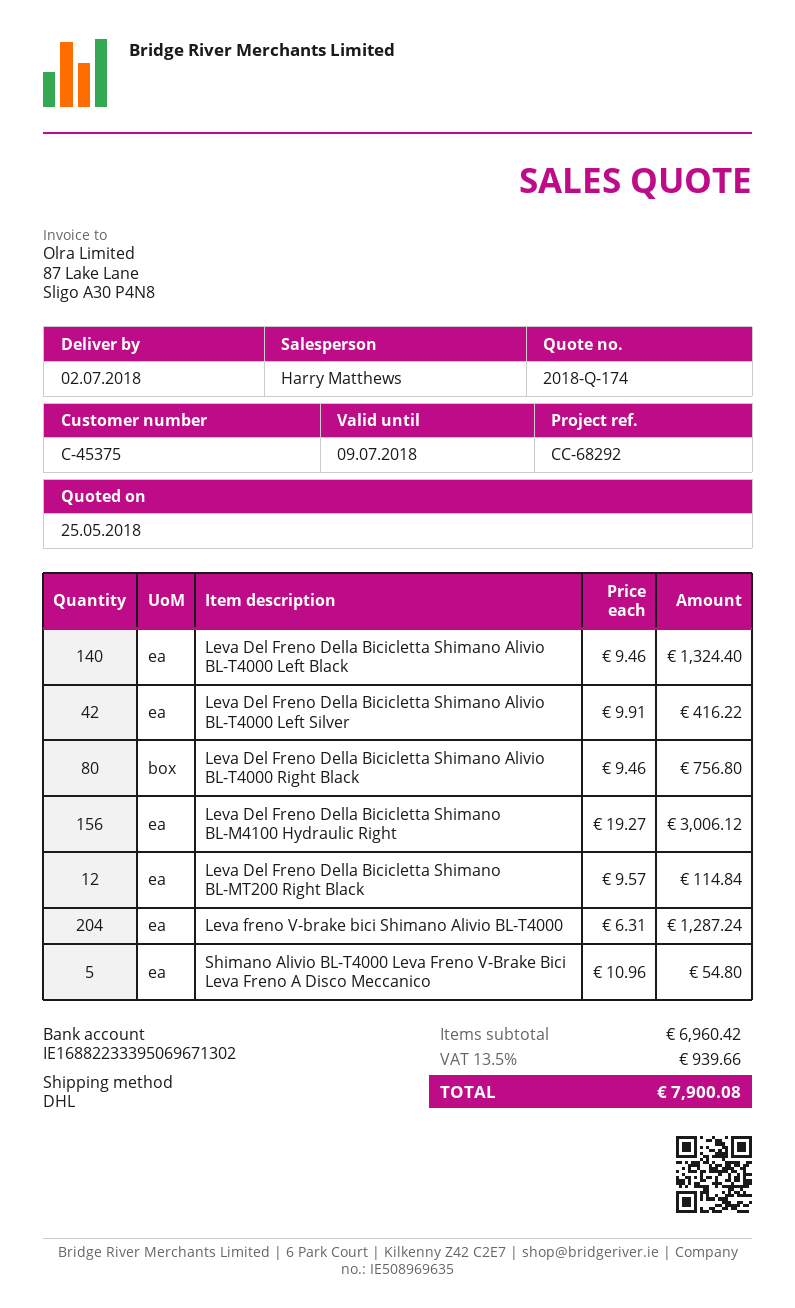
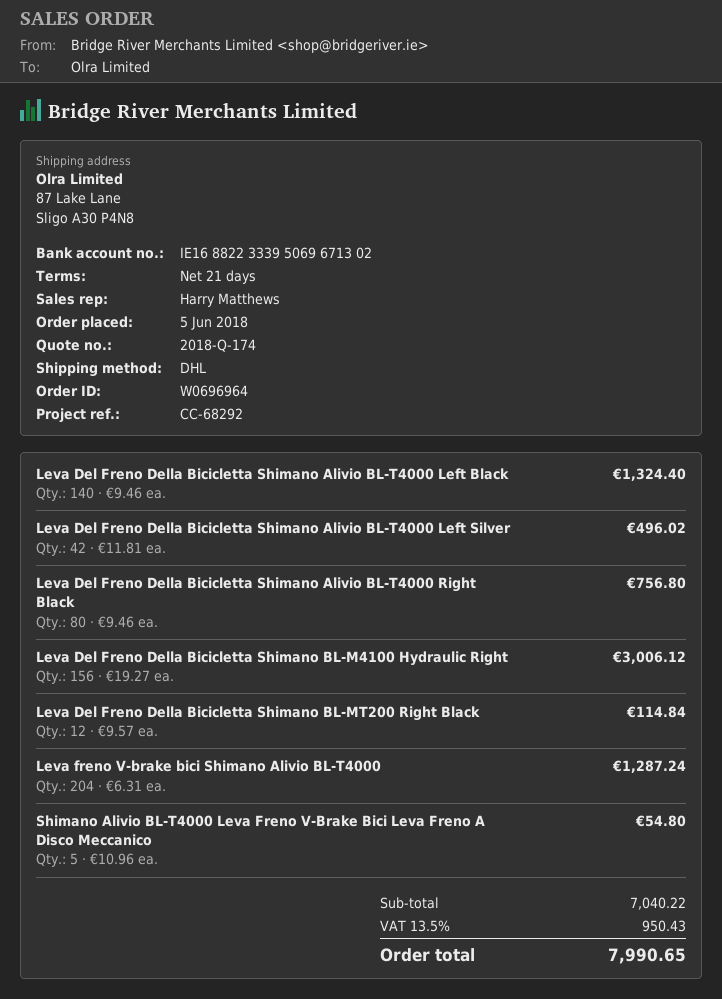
Leva Del Freno Della Bicicletta Shimano Alivio BL-T4000 Left Silver: 42 x 9.91 = 416.22 -> 42 x 11.81 = 496.02
subtotal: 6960.42 -> 7040.22
tax: 13.5% = 939.66 -> 13.5% = 950.43
total: 7900.08 -> 7990.65

